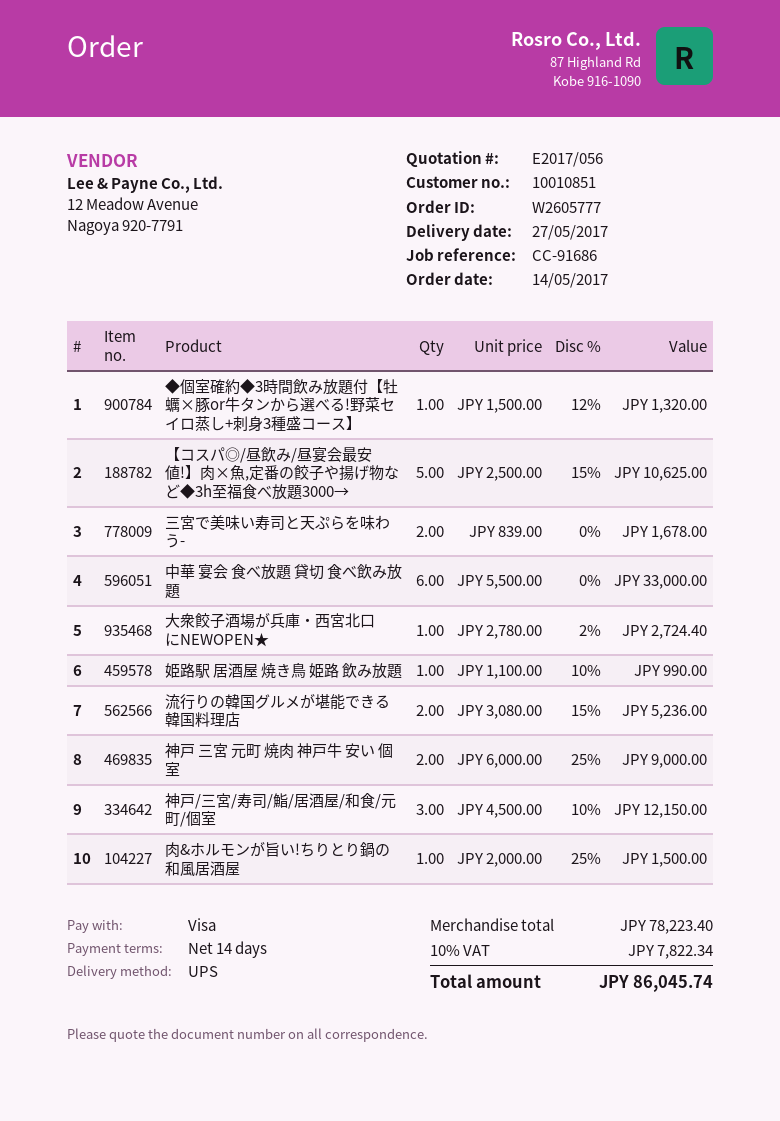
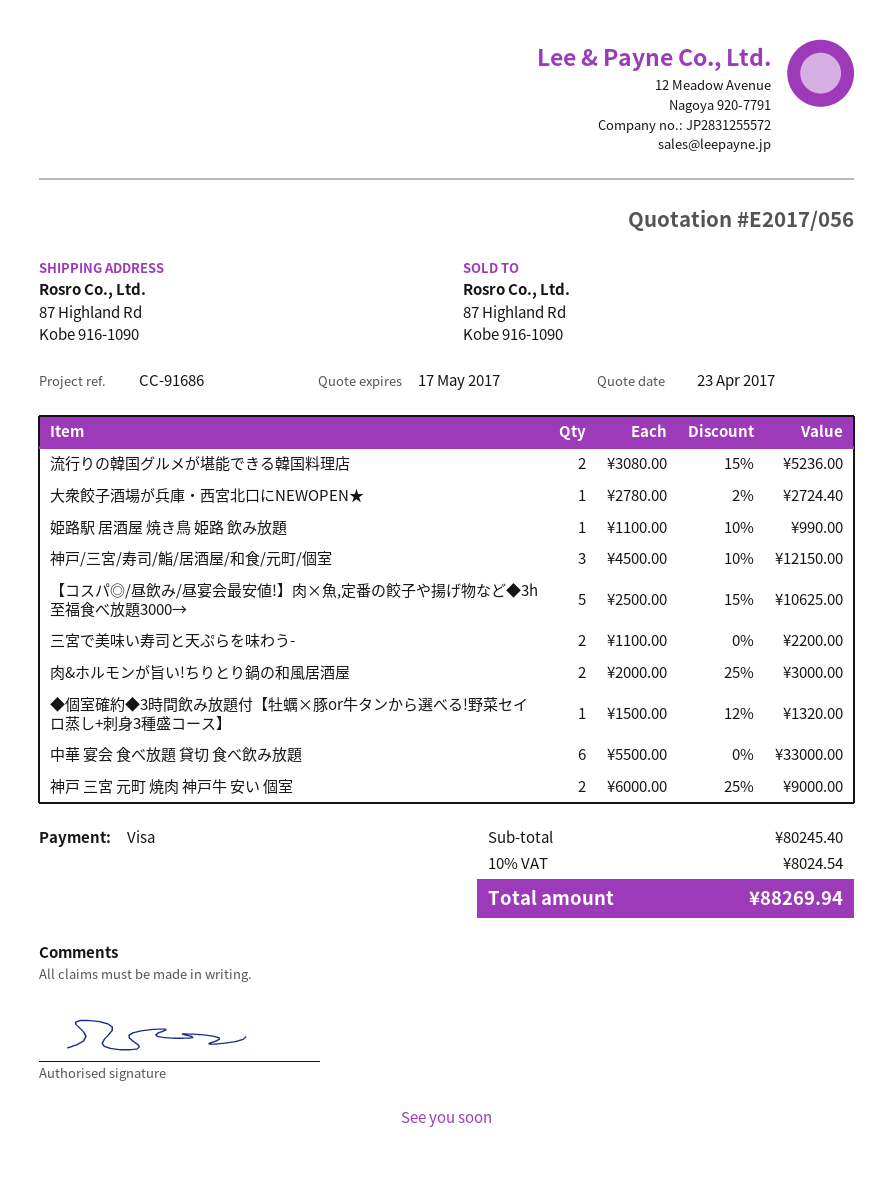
三宮で美味い寿司と天ぷらを味わう-: 2 x 839.00 = 1678.00 -> 2 x 1100.00 = 2200.00
肉&ホルモンが旨い!ちりとり鍋の和風居酒屋: 1 x 2000.00 - 25% = 1500.00 -> 2 x 2000.00 - 25% = 3000.00
subtotal: 78223.40 -> 80245.40
tax: 10% = 7822.34 -> 10% = 8024.54
total: 86045.74 -> 88269.94

